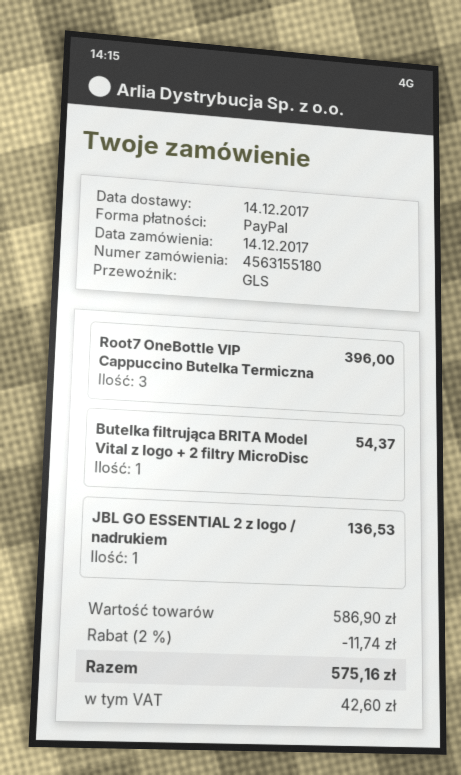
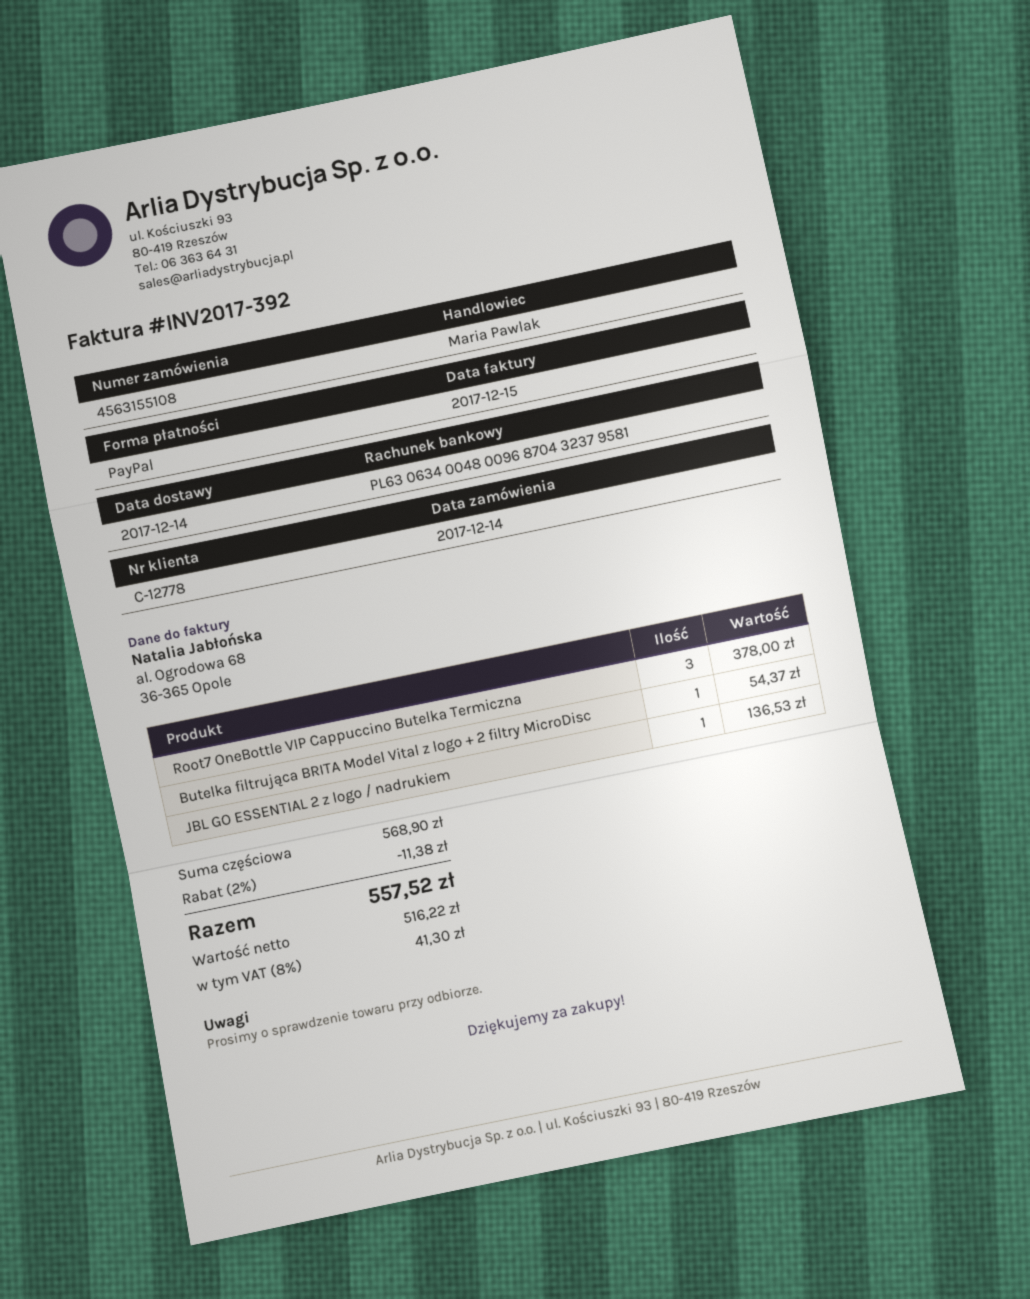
order number: 4563155180 -> 4563155108
Root7 OneBottle VIP Cappuccino Butelka Termiczna: 3 for 396.00 -> 3 for 378.00
subtotal: 586.90 -> 568.90
discount: 2% = 11.74 -> 2% = 11.38
tax: 42.60 -> 41.30
total: 575.16 -> 557.52

